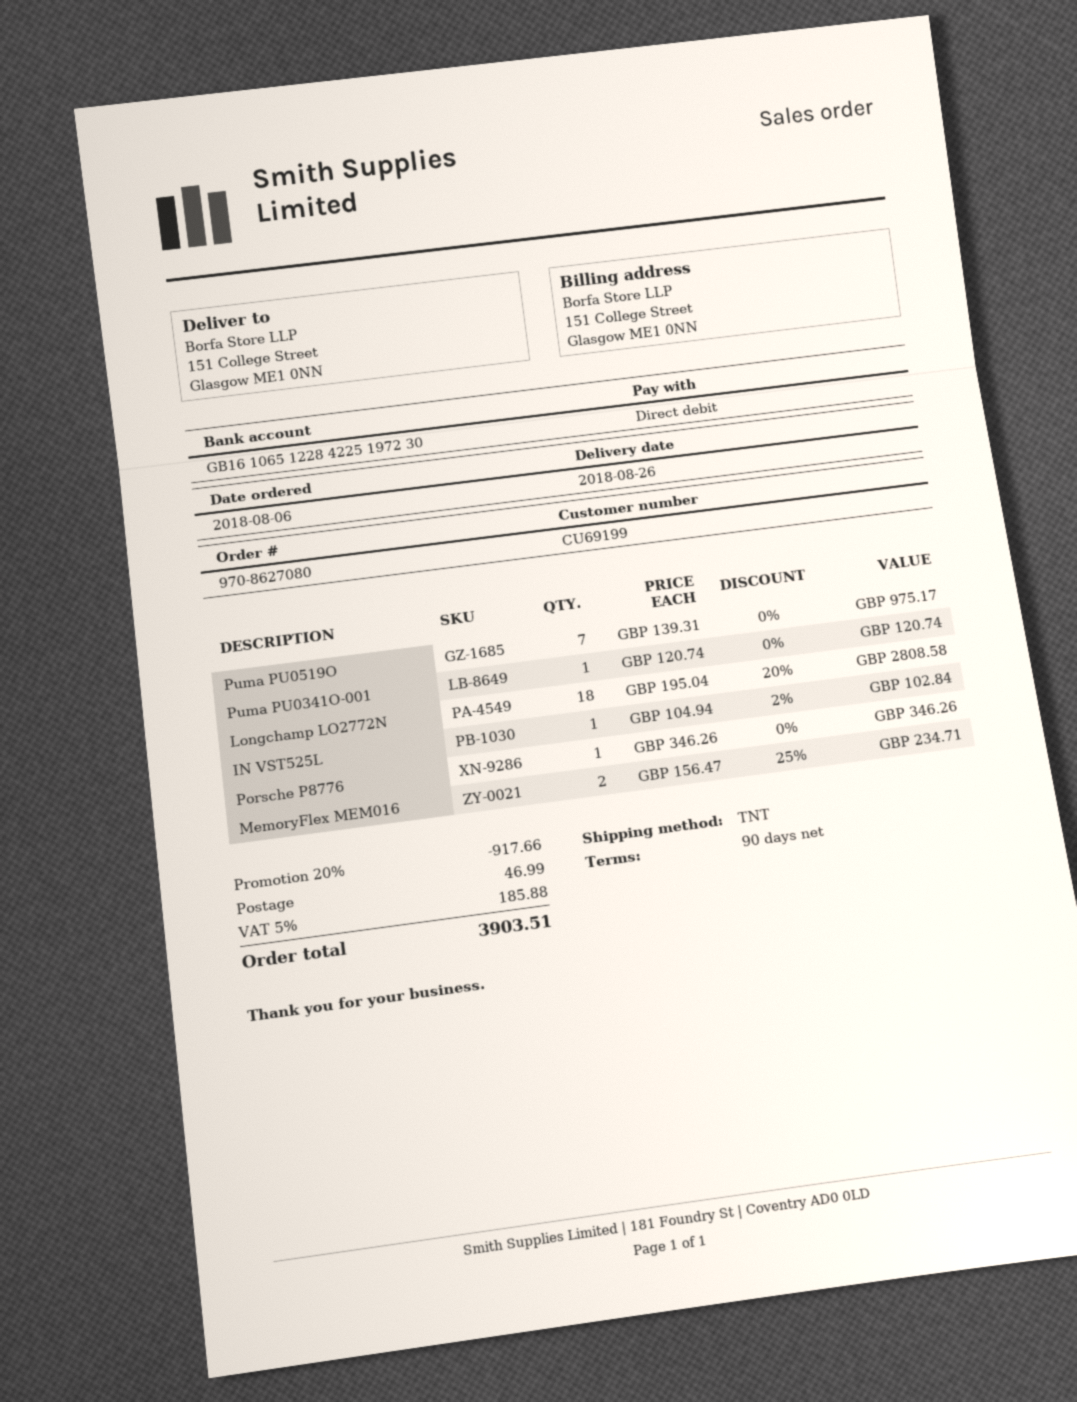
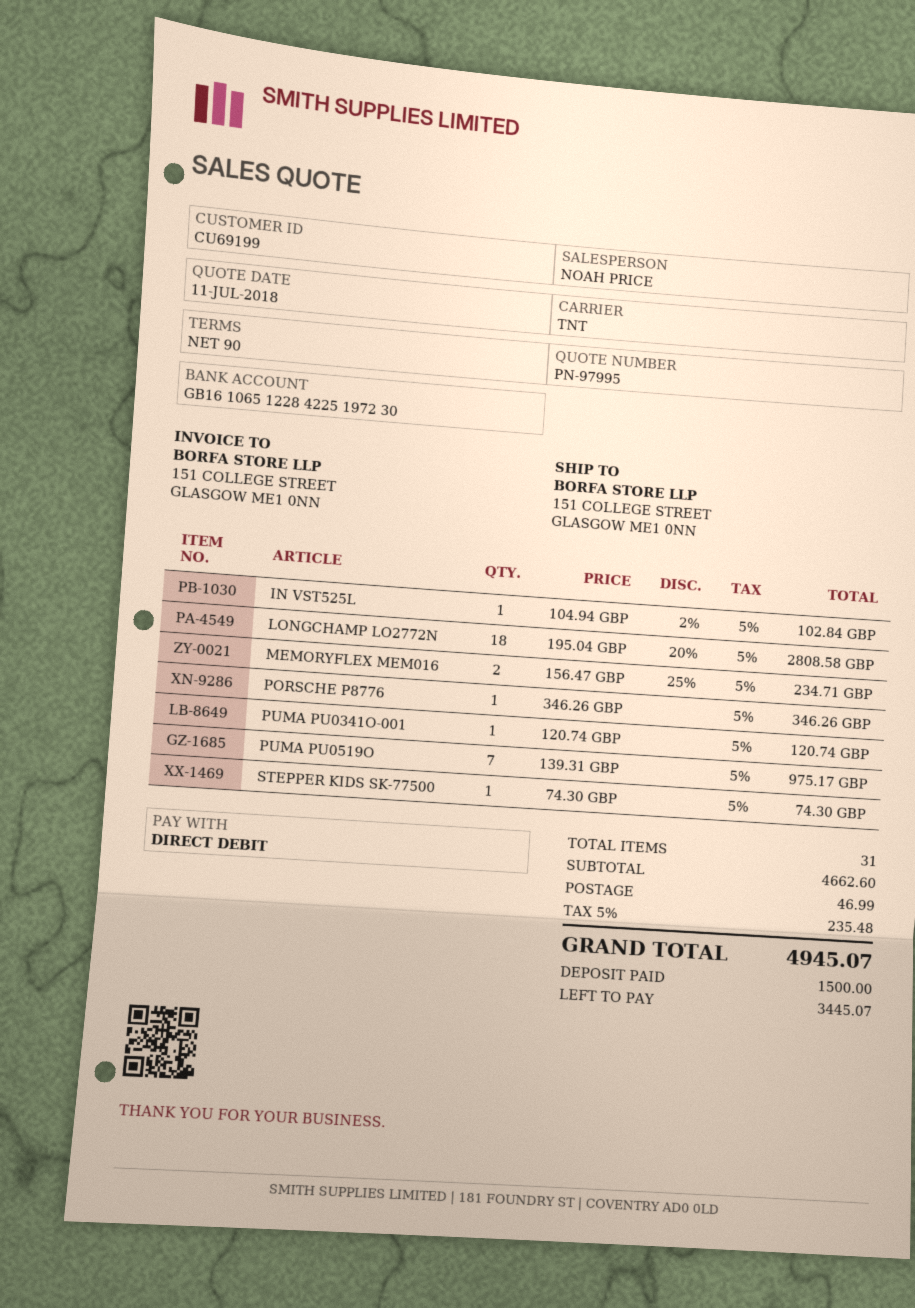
STEPPER KIDS SK-77500: none -> 1 x 74.30 = 74.30
discount: 20% = 917.66 -> none
tax: 5% = 185.88 -> 5% = 235.48
total: 3903.51 -> 4945.07

